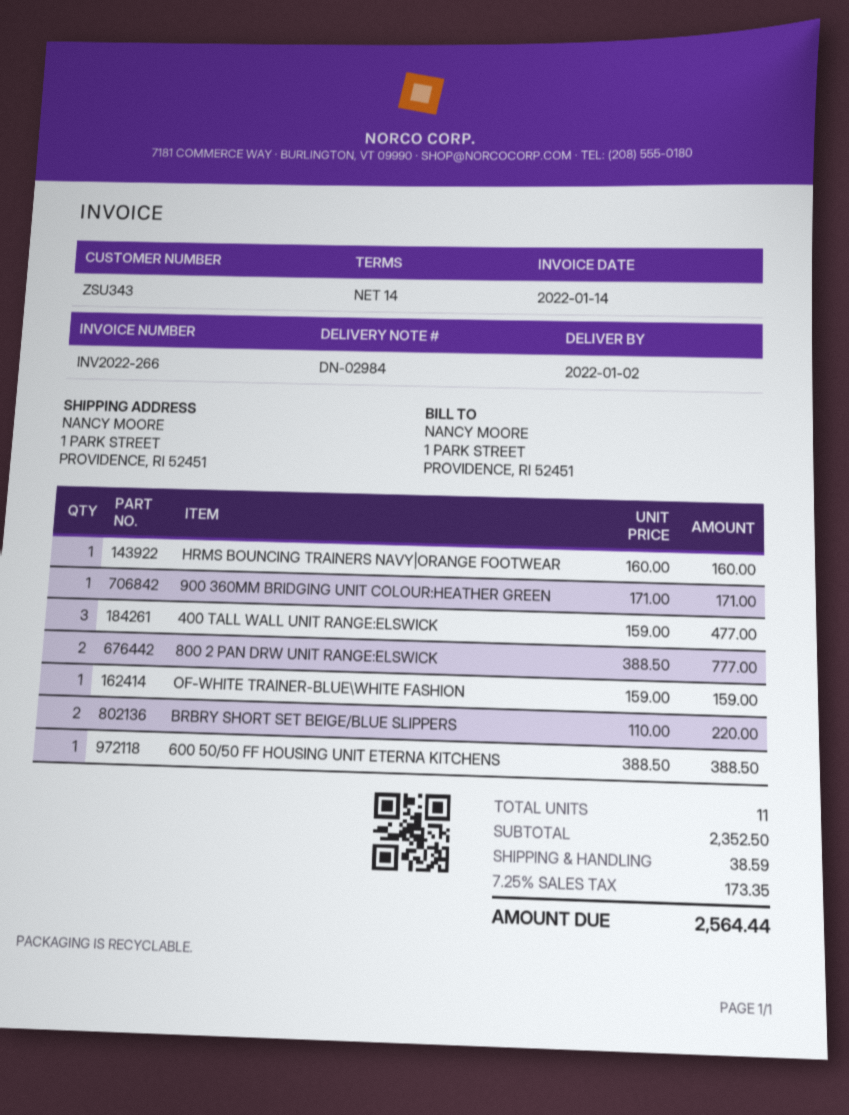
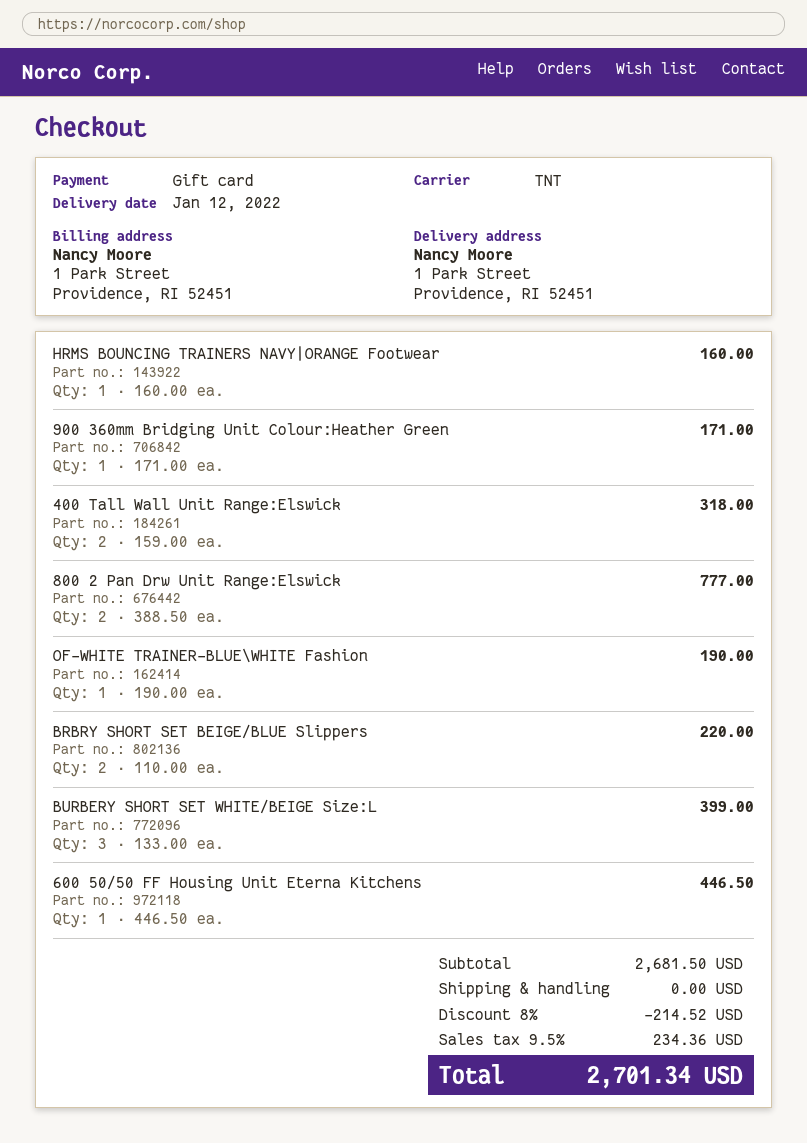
delivery date: 2022-01-02 -> 2022-01-12
400 TALL WALL UNIT RANGE:ELSWICK: 3 x 159.00 = 477.00 -> 2 x 159.00 = 318.00
OF-WHITE TRAINER-BLUE\WHITE FASHION: 1 x 159.00 = 159.00 -> 1 x 190.00 = 190.00
600 50/50 FF HOUSING UNIT ETERNA KITCHENS: 1 x 388.50 = 388.50 -> 1 x 446.50 = 446.50
BURBERY SHORT SET WHITE/BEIGE Size:L: none -> 3 x 133.00 = 399.00
subtotal: 2352.50 -> 2681.50
discount: none -> 8% = 214.52
shipping: 38.59 -> 0.00
tax: 7.25% = 173.35 -> 9.5% = 234.36
total: 2564.44 -> 2701.34

